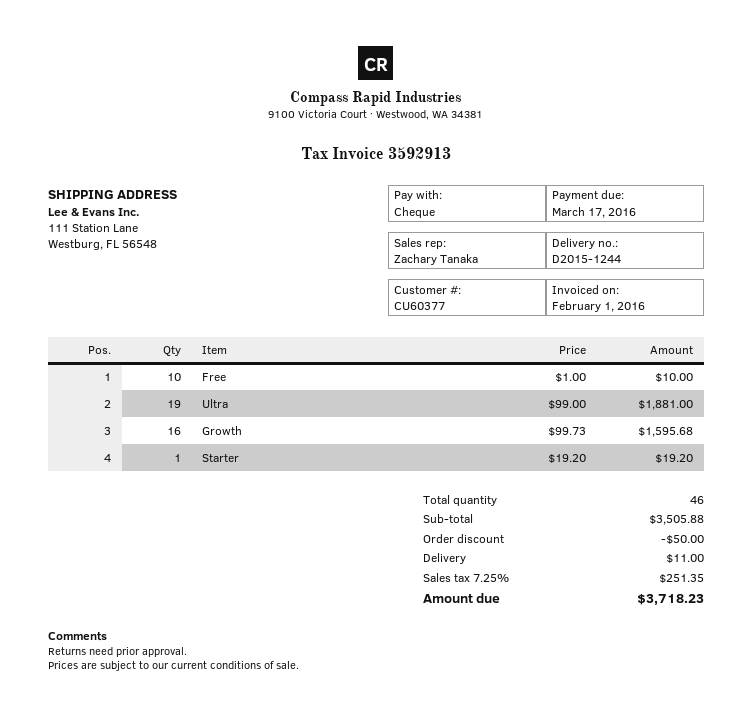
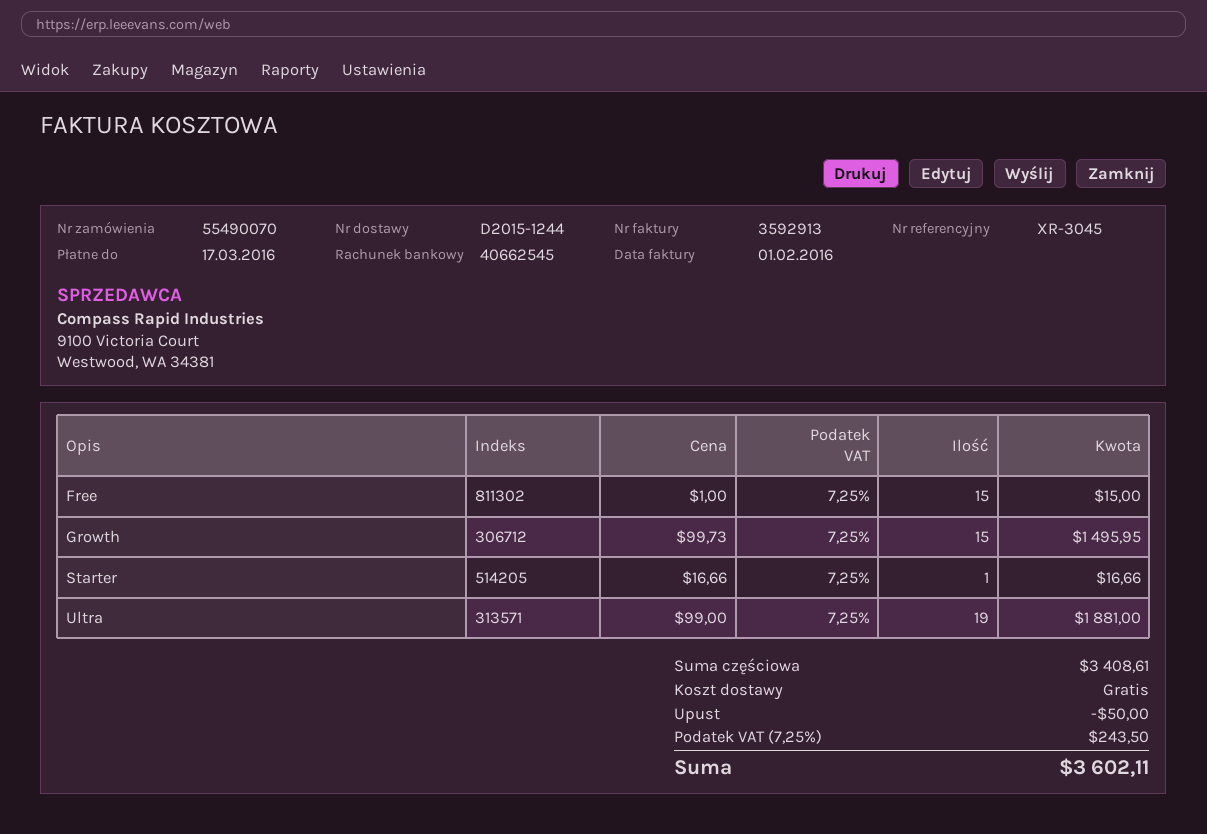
Free: 10 x 1.00 = 10.00 -> 15 x 1.00 = 15.00
Growth: 16 x 99.73 = 1595.68 -> 15 x 99.73 = 1495.95
Starter: 1 x 19.20 = 19.20 -> 1 x 16.66 = 16.66
subtotal: 3505.88 -> 3408.61
shipping: 11.00 -> 0.00
tax: 7.25% = 251.35 -> 7.25% = 243.50
total: 3718.23 -> 3602.11

